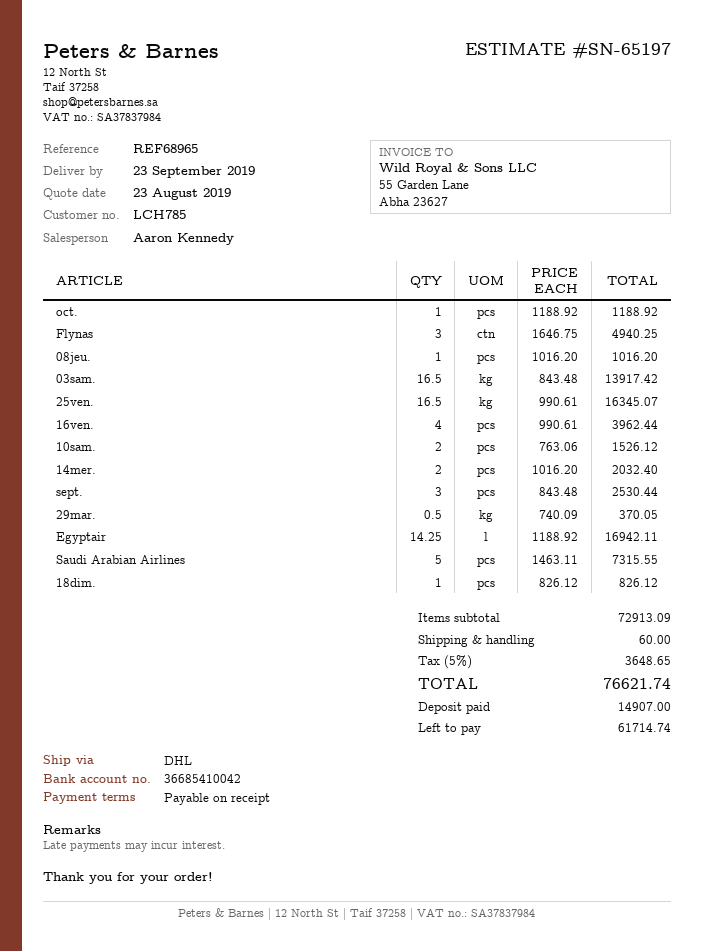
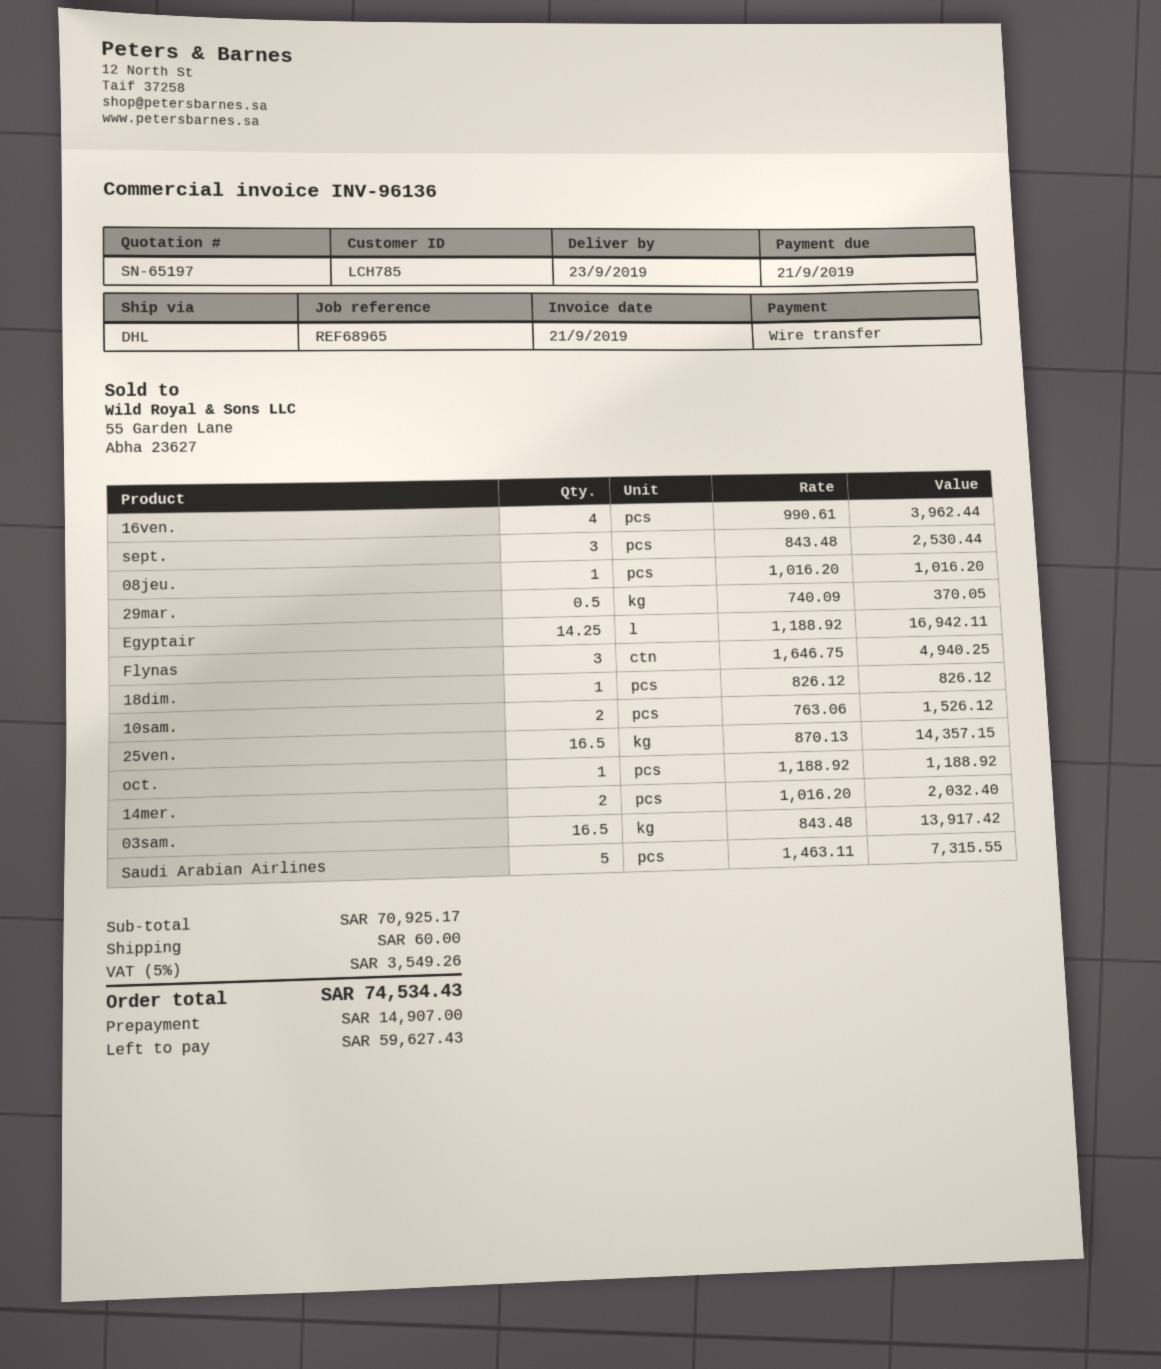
25ven.: 16.5 x 990.61 = 16345.07 -> 16.5 x 870.13 = 14357.15
subtotal: 72913.09 -> 70925.17
tax: 5% = 3648.65 -> 5% = 3549.26
total: 76621.74 -> 74534.43
balance: 61714.74 -> 59627.43

